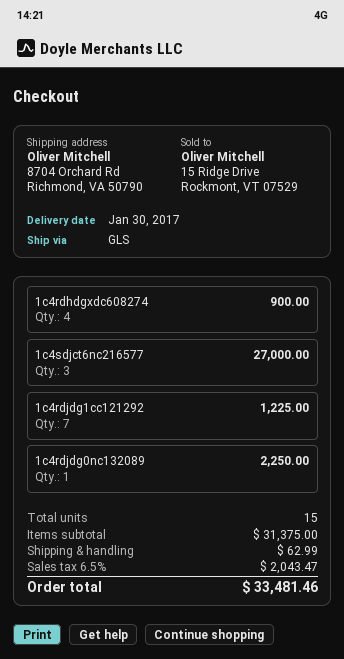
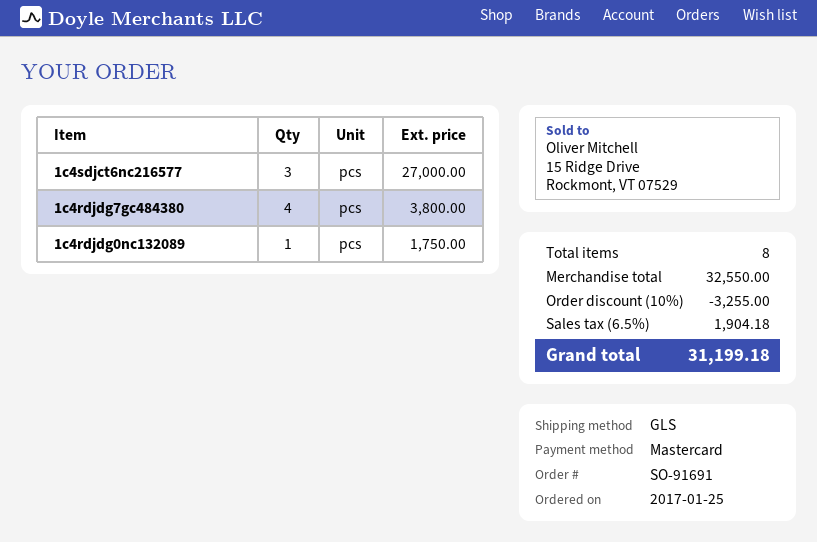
1c4rdhdgxdc608274: 4 for 900.00 -> none
1c4rdjdg1cc121292: 7 for 1225.00 -> none
1c4rdjdg0nc132089: 1 for 2250.00 -> 1 for 1750.00
1c4rdjdg7gc484380: none -> 4 for 3800.00
total quantity: 15 -> 8
subtotal: 31375.00 -> 32550.00
discount: none -> 10% = 3255.00
shipping: 62.99 -> none
tax: 6.5% = 2043.47 -> 6.5% = 1904.18
total: 33481.46 -> 31199.18

